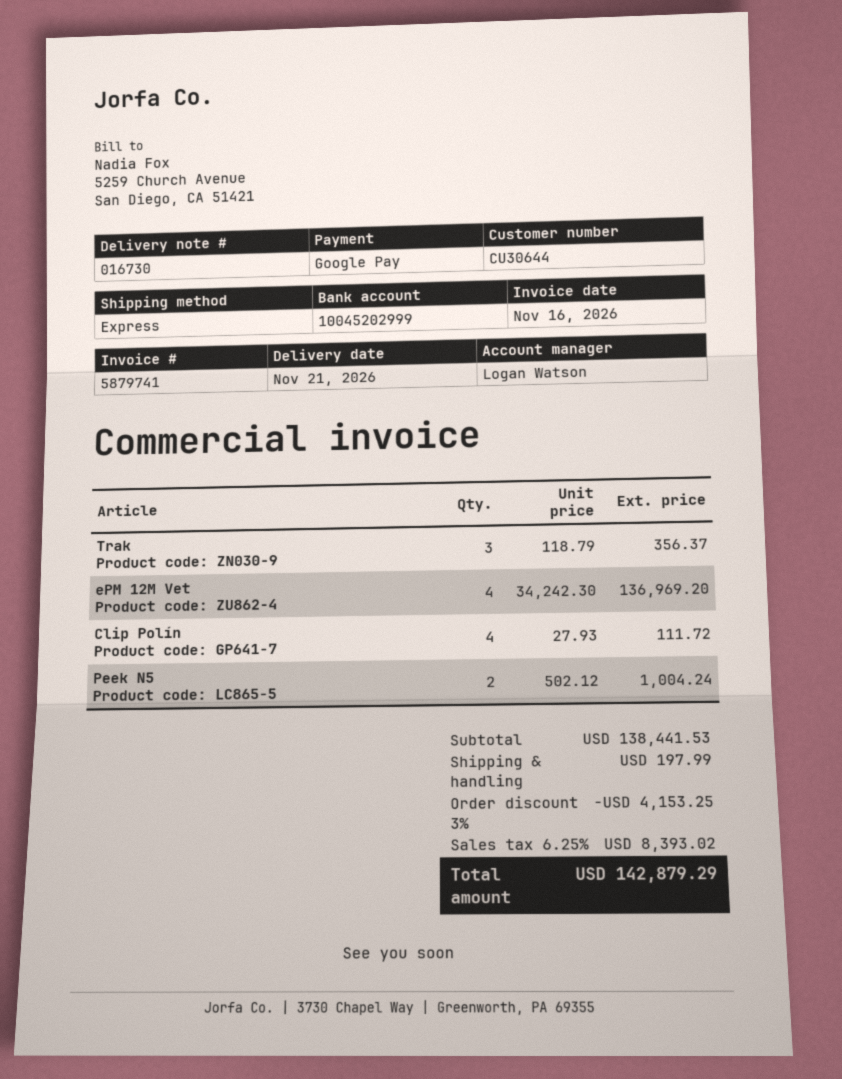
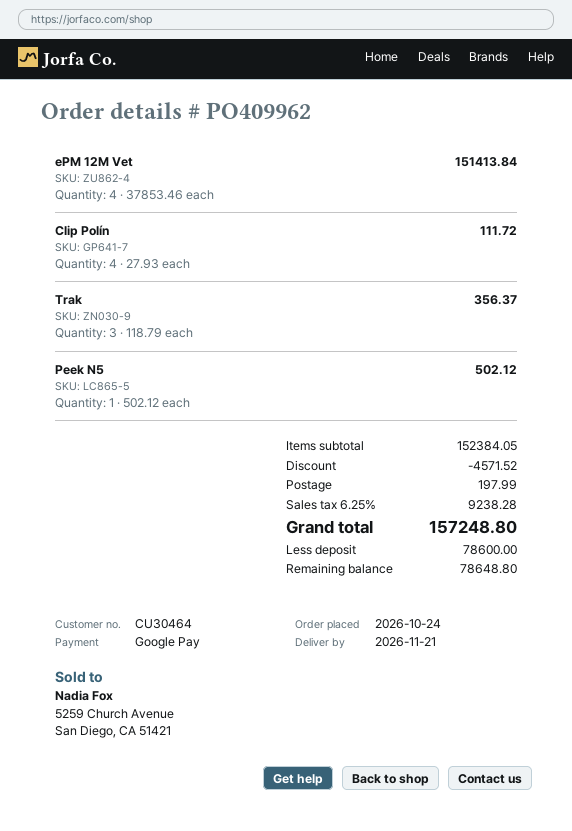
customer number: CU30644 -> CU30464
ePM 12M Vet: 4 x 34242.30 = 136969.20 -> 4 x 37853.46 = 151413.84
Peek N5: 2 x 502.12 = 1004.24 -> 1 x 502.12 = 502.12
subtotal: 138441.53 -> 152384.05
discount: 4153.25 -> 4571.52
tax: 6.25% = 8393.02 -> 6.25% = 9238.28
total: 142879.29 -> 157248.80

